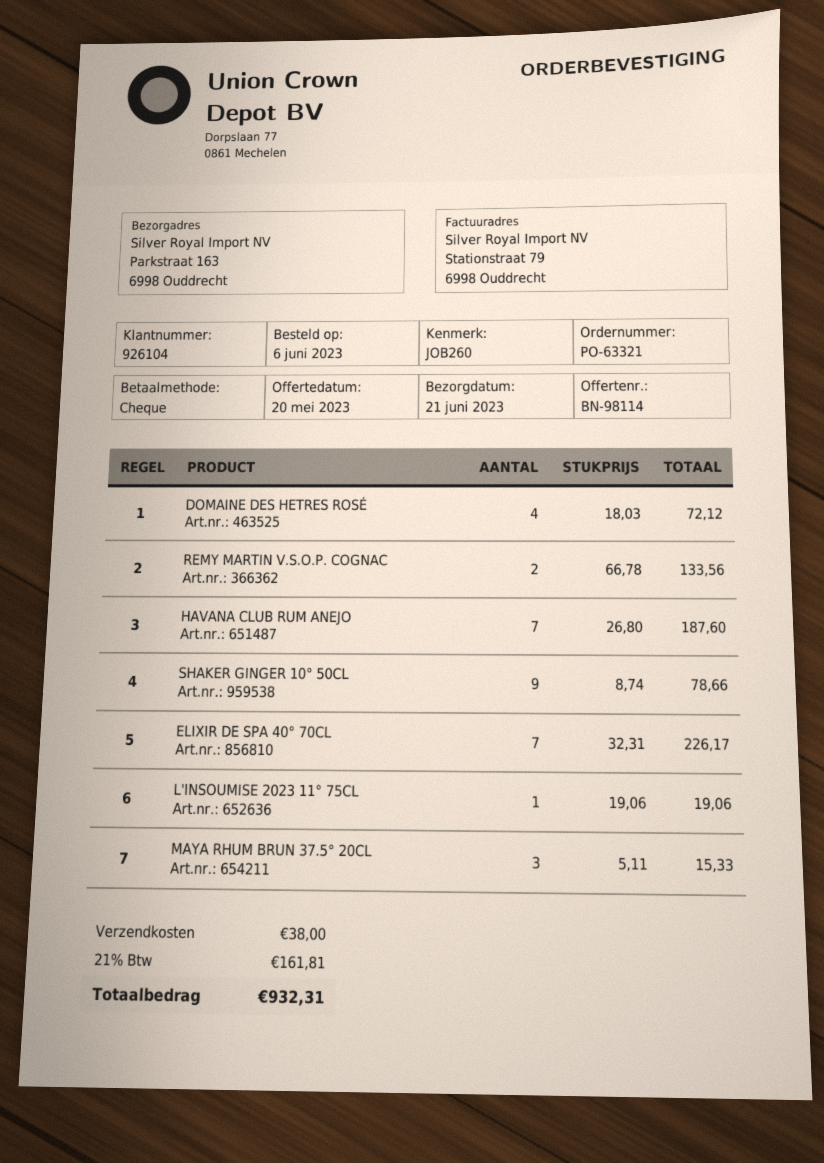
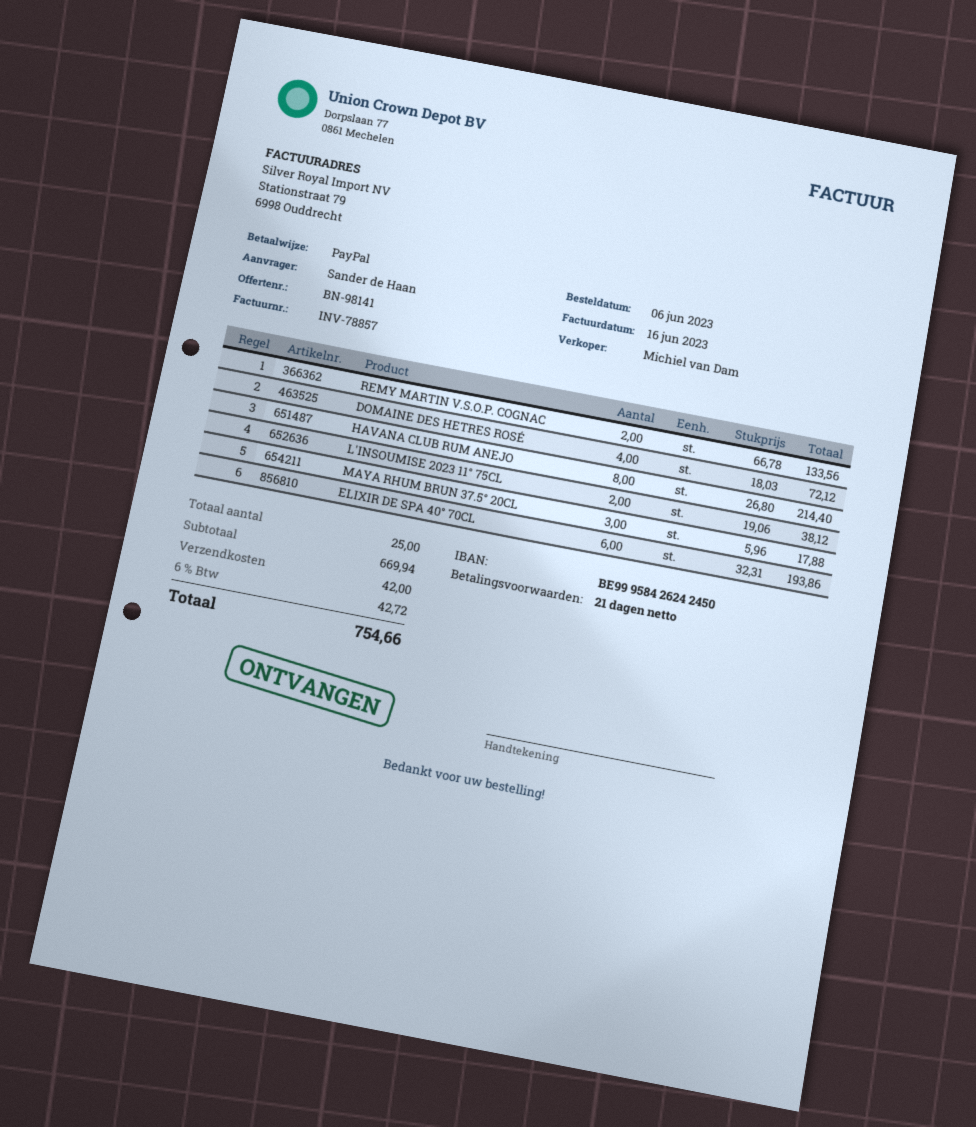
quote number: BN-98114 -> BN-98141
payment method: cheque -> PayPal
HAVANA CLUB RUM ANEJO: 7 x 26.80 = 187.60 -> 8 x 26.80 = 214.40
SHAKER GINGER 10° 50CL: 9 x 8.74 = 78.66 -> none
ELIXIR DE SPA 40° 70CL: 7 x 32.31 = 226.17 -> 6 x 32.31 = 193.86
L'INSOUMISE 2023 11° 75CL: 1 x 19.06 = 19.06 -> 2 x 19.06 = 38.12
MAYA RHUM BRUN 37.5° 20CL: 3 x 5.11 = 15.33 -> 3 x 5.96 = 17.88
shipping: 38.00 -> 42.00
tax: 21% = 161.81 -> 6% = 42.72
total: 932.31 -> 754.66

